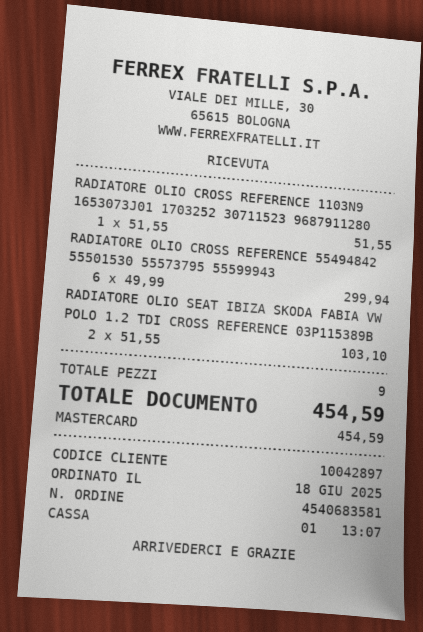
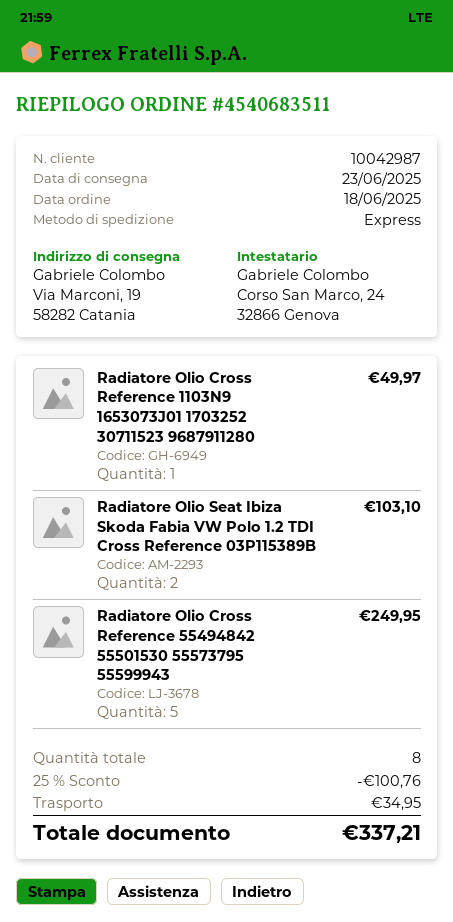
order number: 4540683581 -> 4540683511
customer number: 10042897 -> 10042987
RADIATORE OLIO CROSS REFERENCE 1103N9 1653073J01 1703252 30711523 9687911280: 1 for 51.55 -> 1 for 49.97
RADIATORE OLIO CROSS REFERENCE 55494842 55501530 55573795 55599943: 6 for 299.94 -> 5 for 249.95
total quantity: 9 -> 8
discount: none -> 25% = 100.76
shipping: none -> 34.95
total: 454.59 -> 337.21

